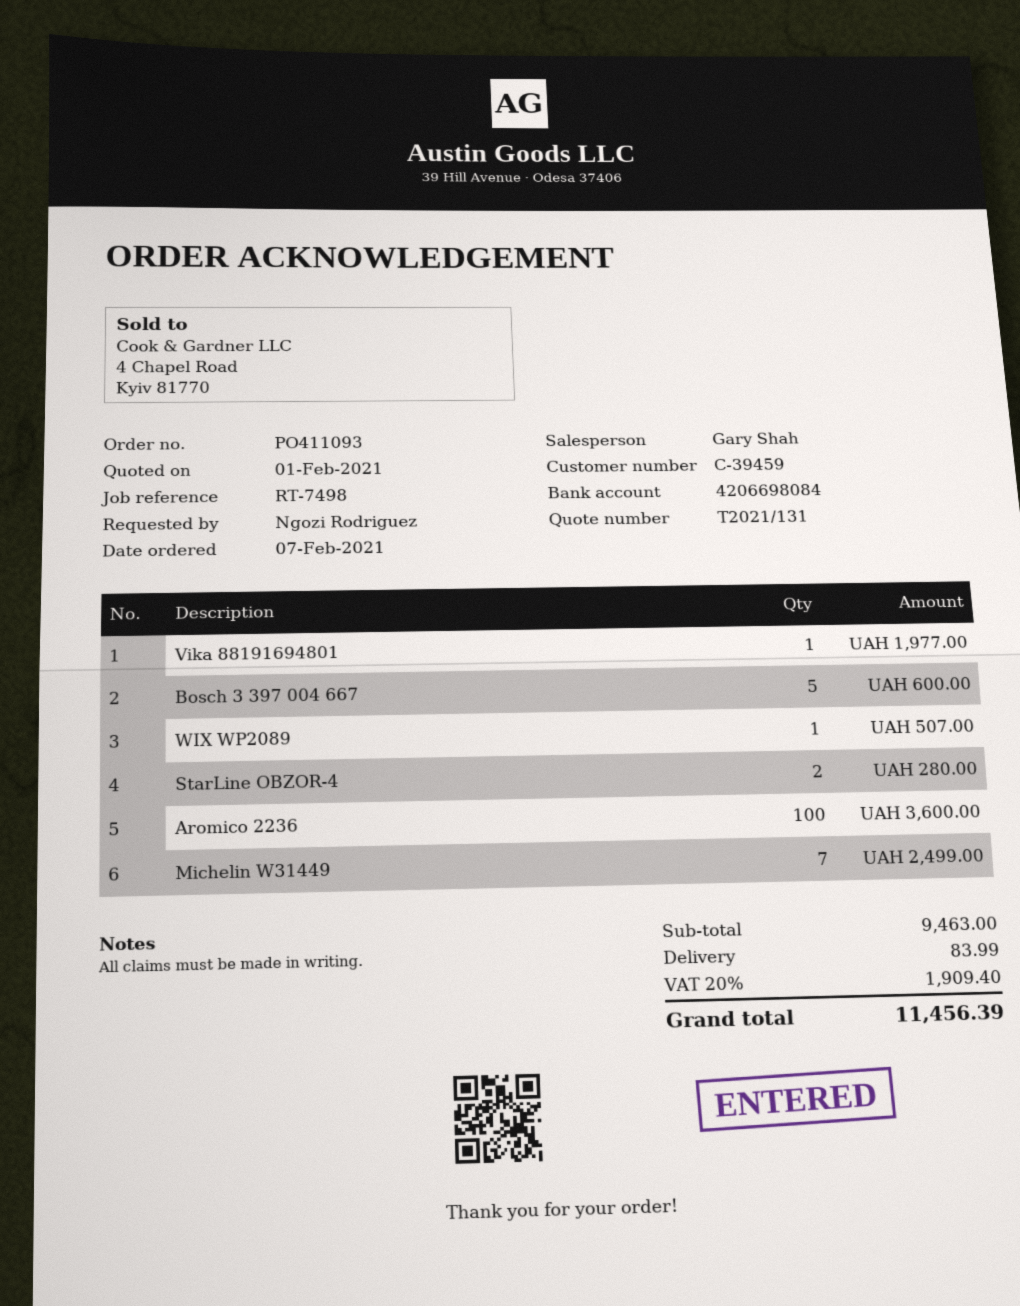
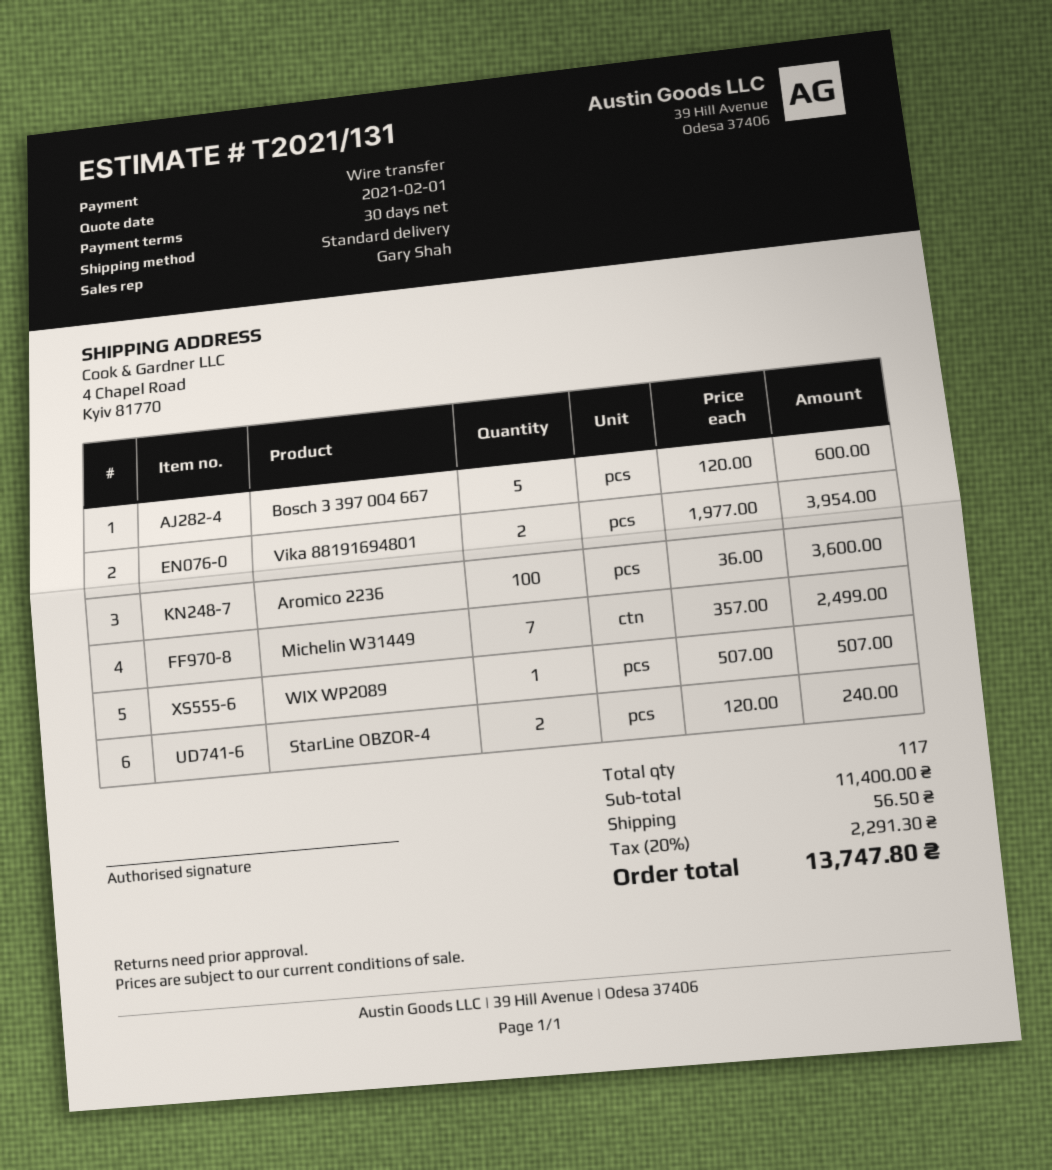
Vika 88191694801: 1 for 1977.00 -> 2 for 3954.00
StarLine OBZOR-4: 2 for 280.00 -> 2 for 240.00
subtotal: 9463.00 -> 11400.00
shipping: 83.99 -> 56.50
tax: 20% = 1909.40 -> 20% = 2291.30
total: 11456.39 -> 13747.80

